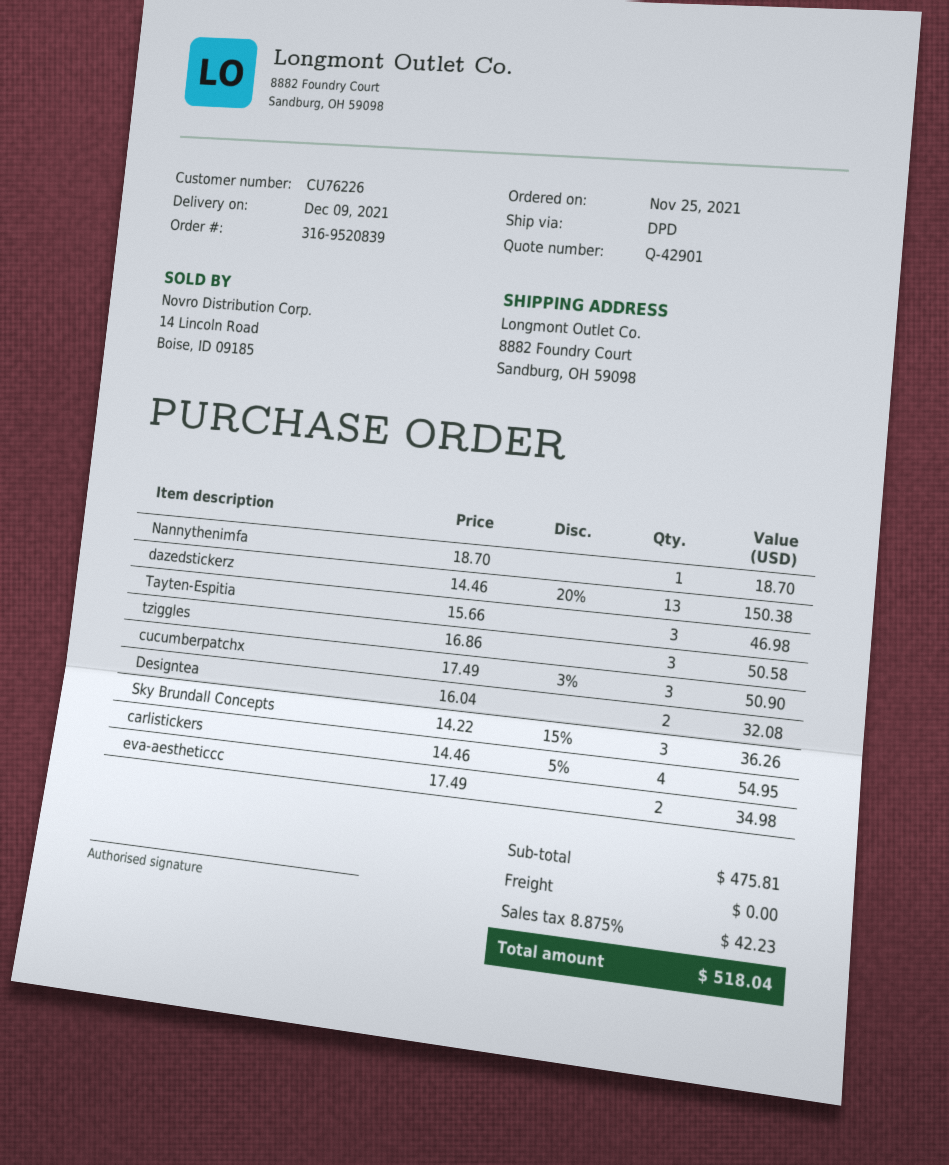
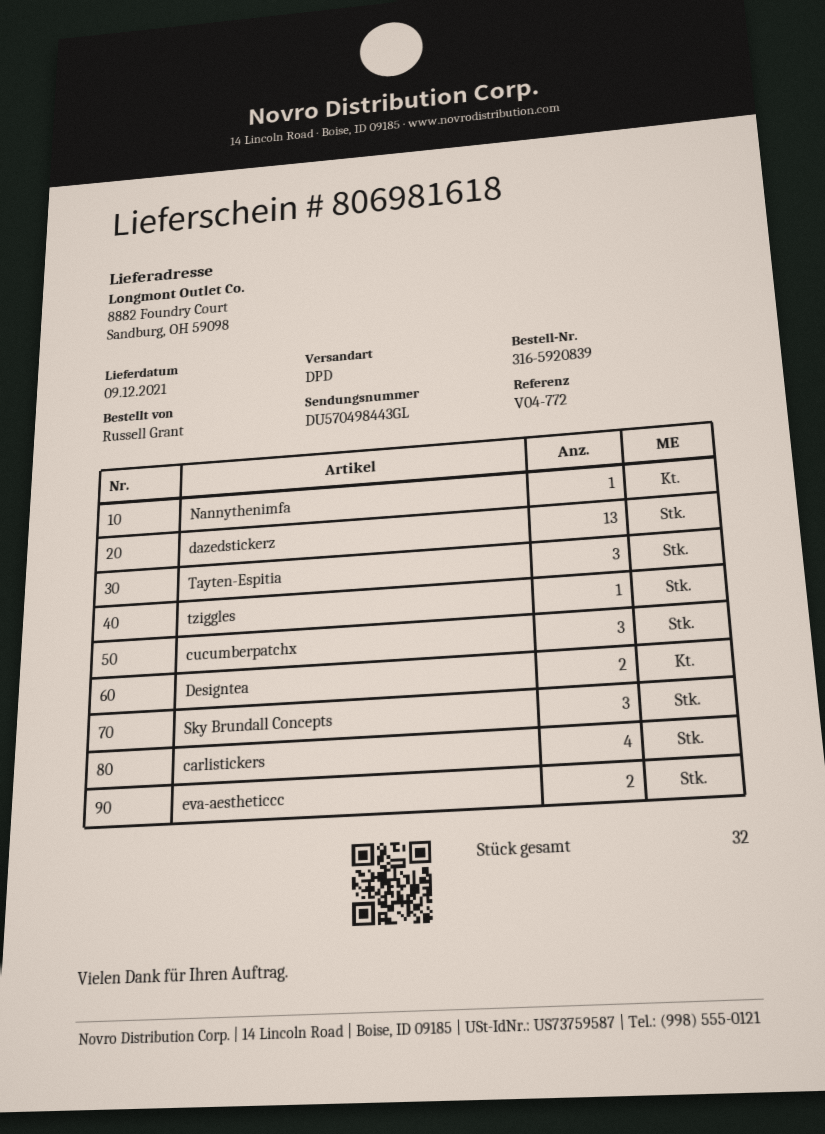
order number: 316-9520839 -> 316-5920839
tziggles: 3 -> 1

